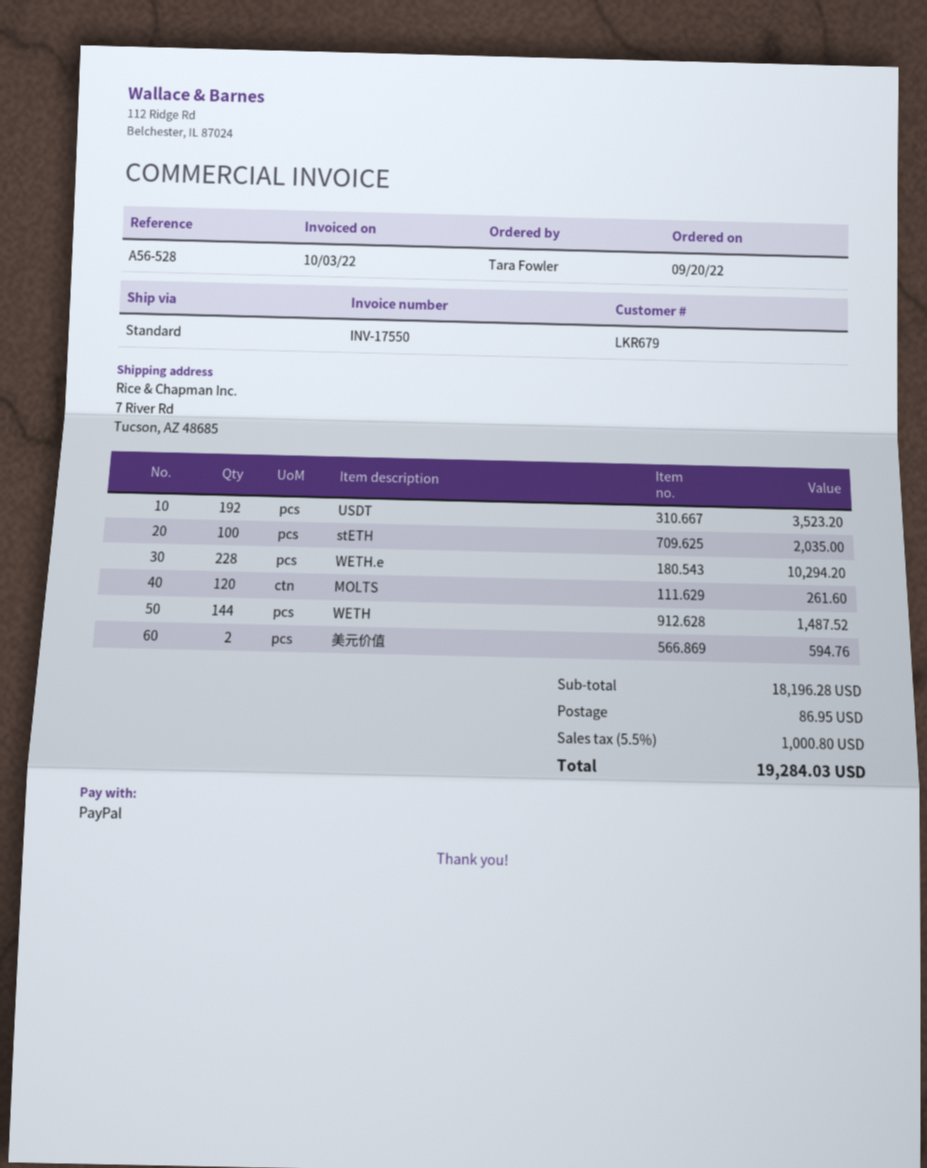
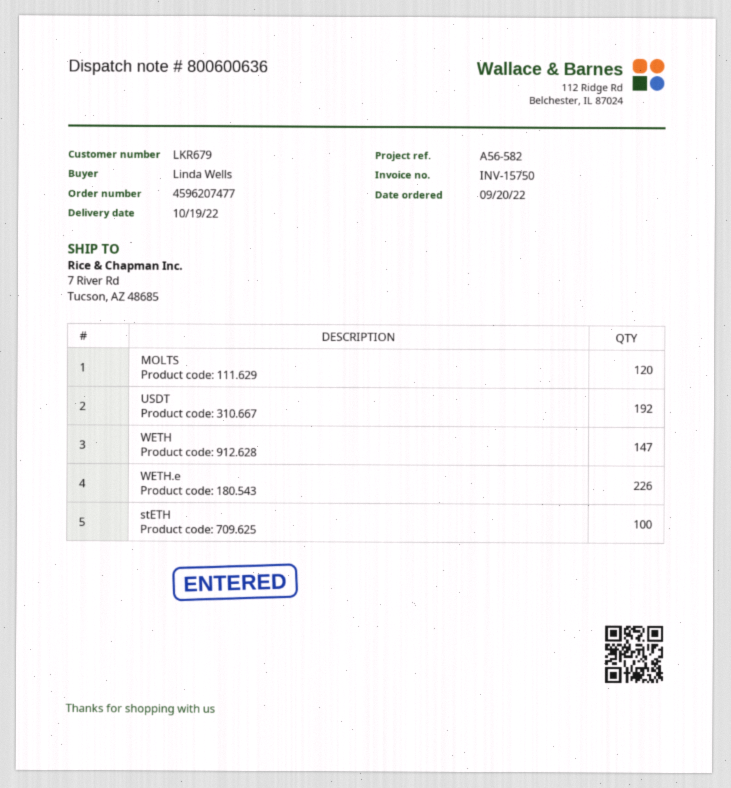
invoice number: INV-17550 -> INV-15750
reference: A56-528 -> A56-582
ordered by: Tara Fowler -> Linda Wells
WETH.e: 228 -> 226
WETH: 144 -> 147
美元价值: 2 -> none

